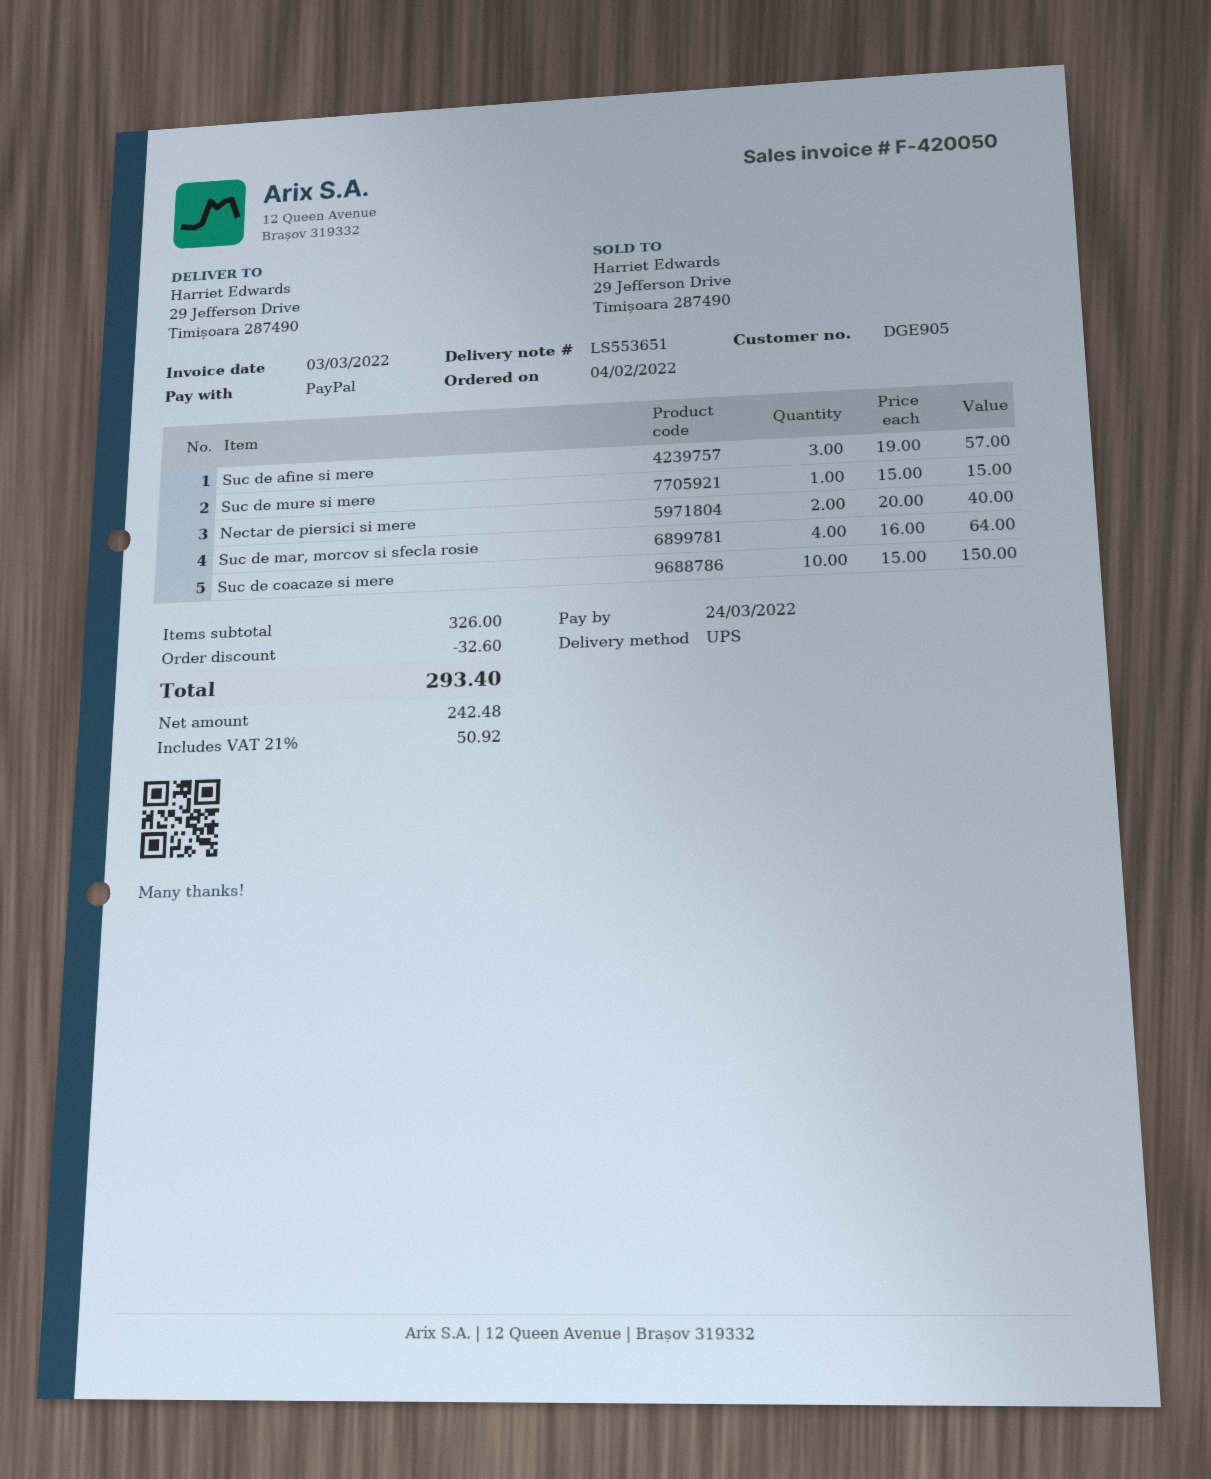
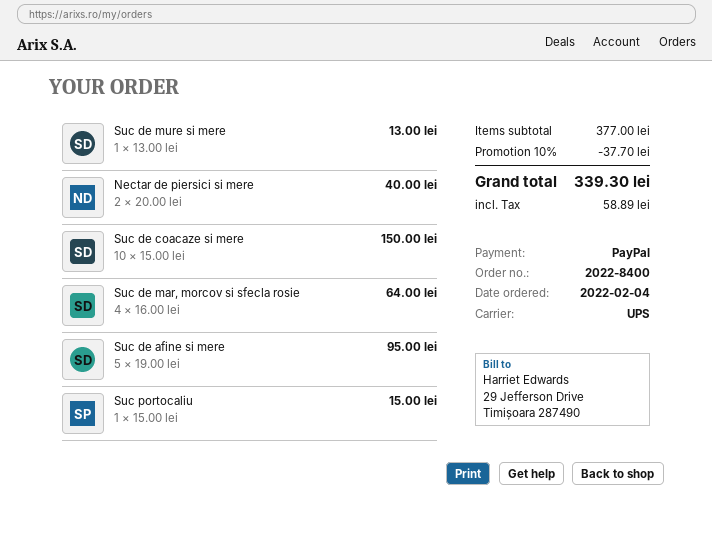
Suc de afine si mere: 3 x 19.00 = 57.00 -> 5 x 19.00 = 95.00
Suc de mure si mere: 1 x 15.00 = 15.00 -> 1 x 13.00 = 13.00
Suc portocaliu: none -> 1 x 15.00 = 15.00
subtotal: 326.00 -> 377.00
discount: 32.60 -> 37.70
tax: 50.92 -> 58.89
total: 293.40 -> 339.30

